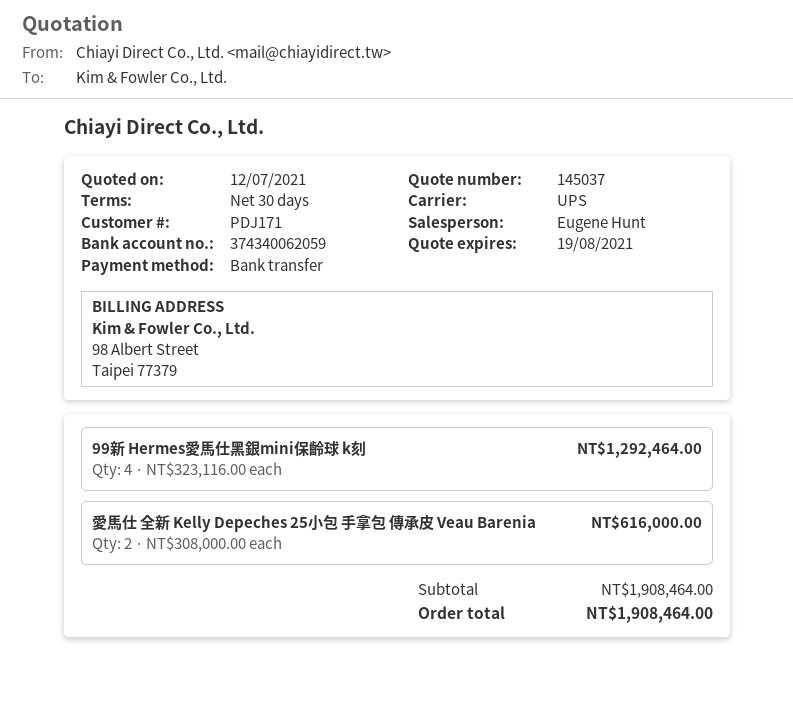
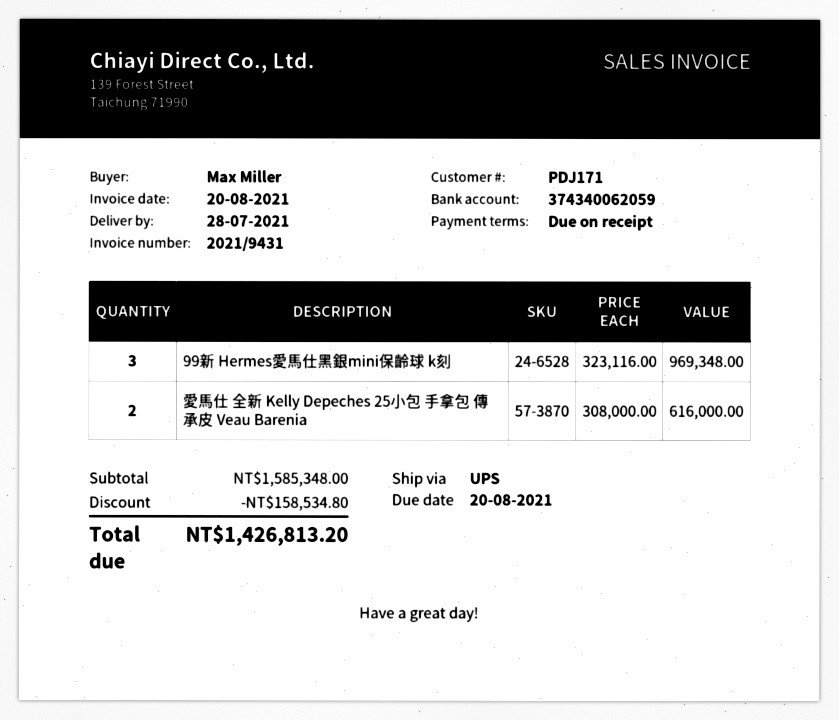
payment terms: 30 days -> on receipt
99新 Hermes愛馬仕黑銀mini保齡球 k刻: 4 x 323116.00 = 1292464.00 -> 3 x 323116.00 = 969348.00
subtotal: 1908464.00 -> 1585348.00
discount: none -> 158534.80
total: 1908464.00 -> 1426813.20

